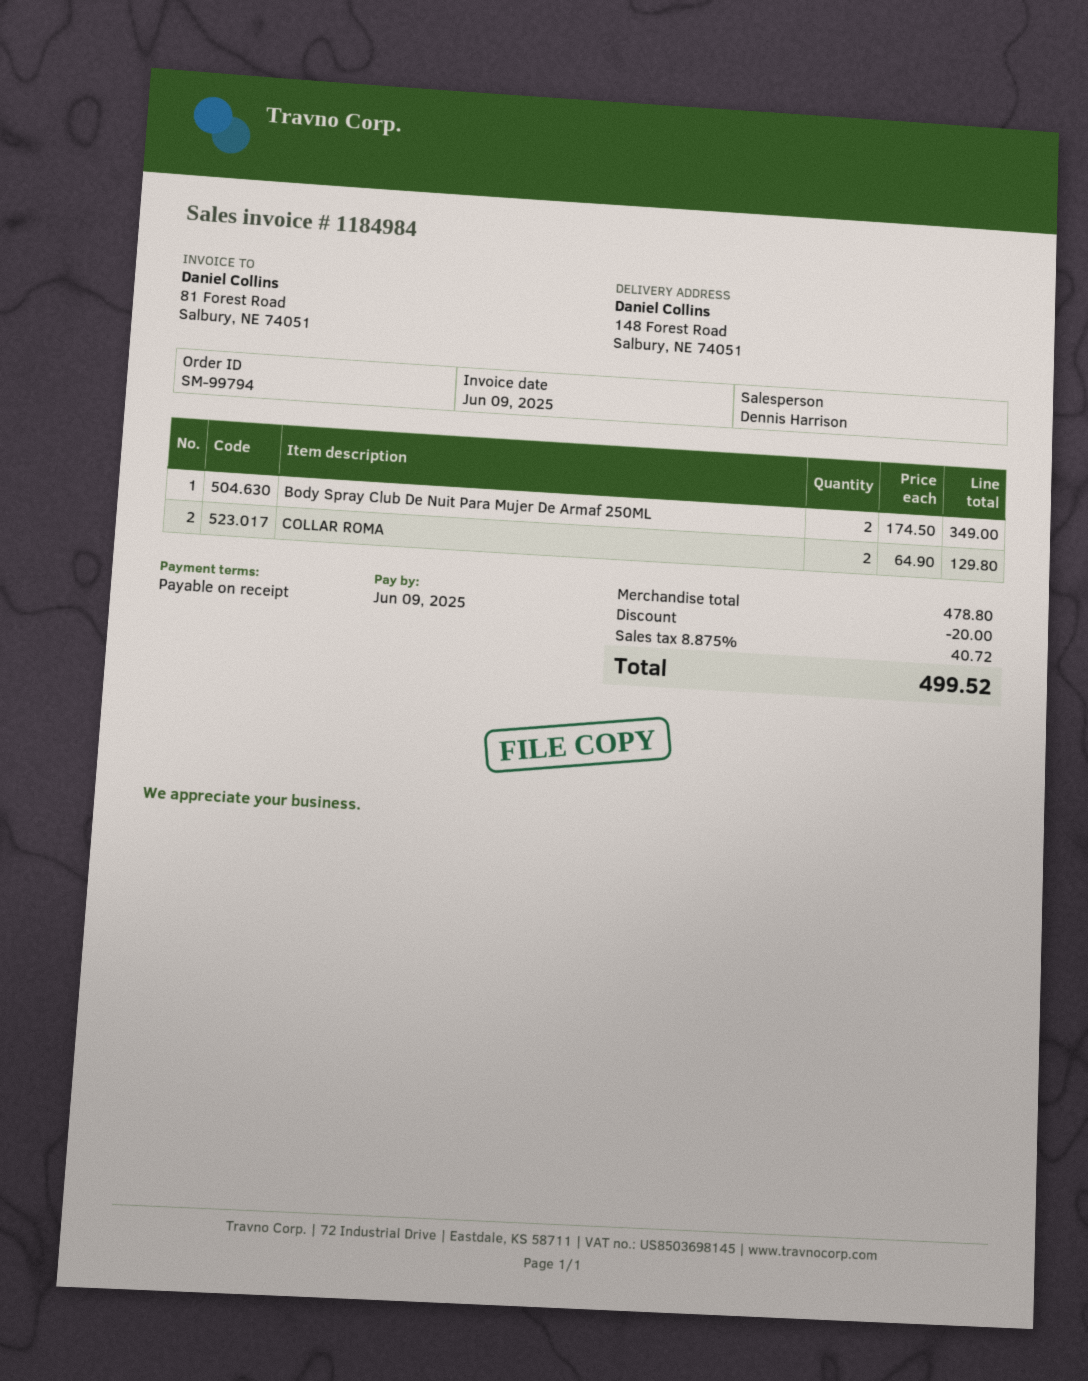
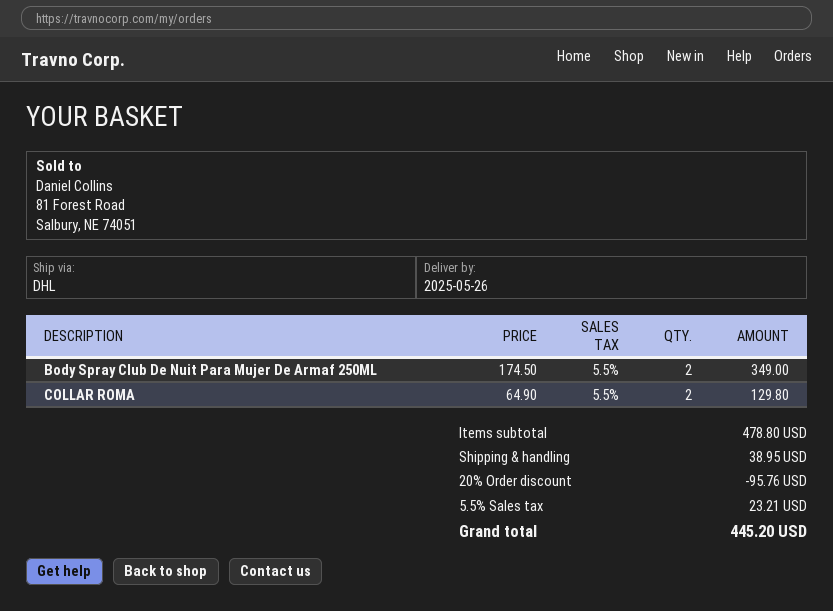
discount: 20.00 -> 95.76
shipping: none -> 38.95
tax: 8.875% = 40.72 -> 5.5% = 23.21
total: 499.52 -> 445.20

